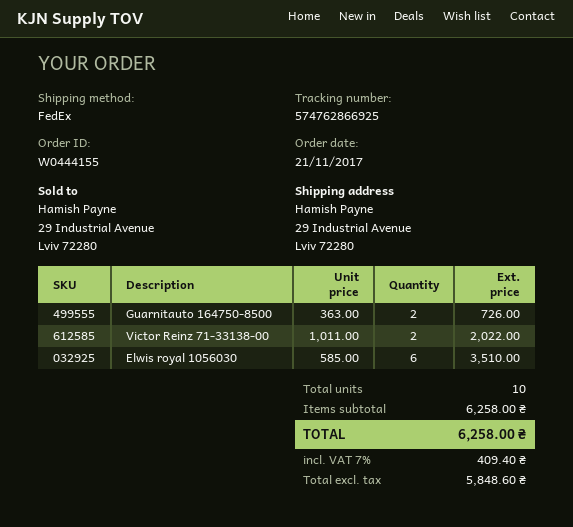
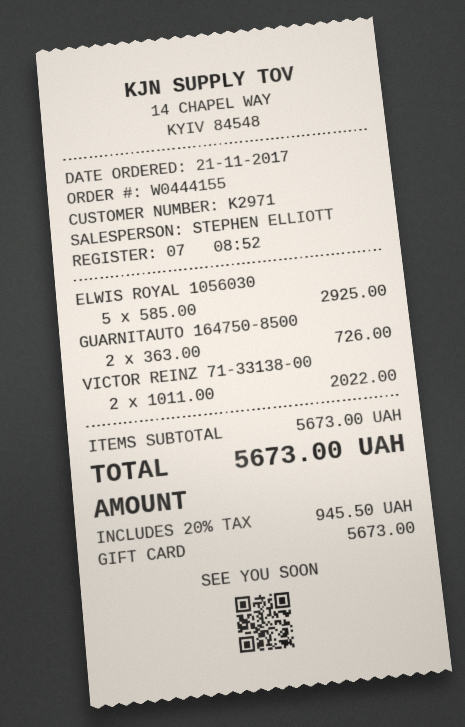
Elwis royal 1056030: 6 x 585.00 = 3510.00 -> 5 x 585.00 = 2925.00
subtotal: 6258.00 -> 5673.00
tax: 7% = 409.40 -> 20% = 945.50
total: 6258.00 -> 5673.00

